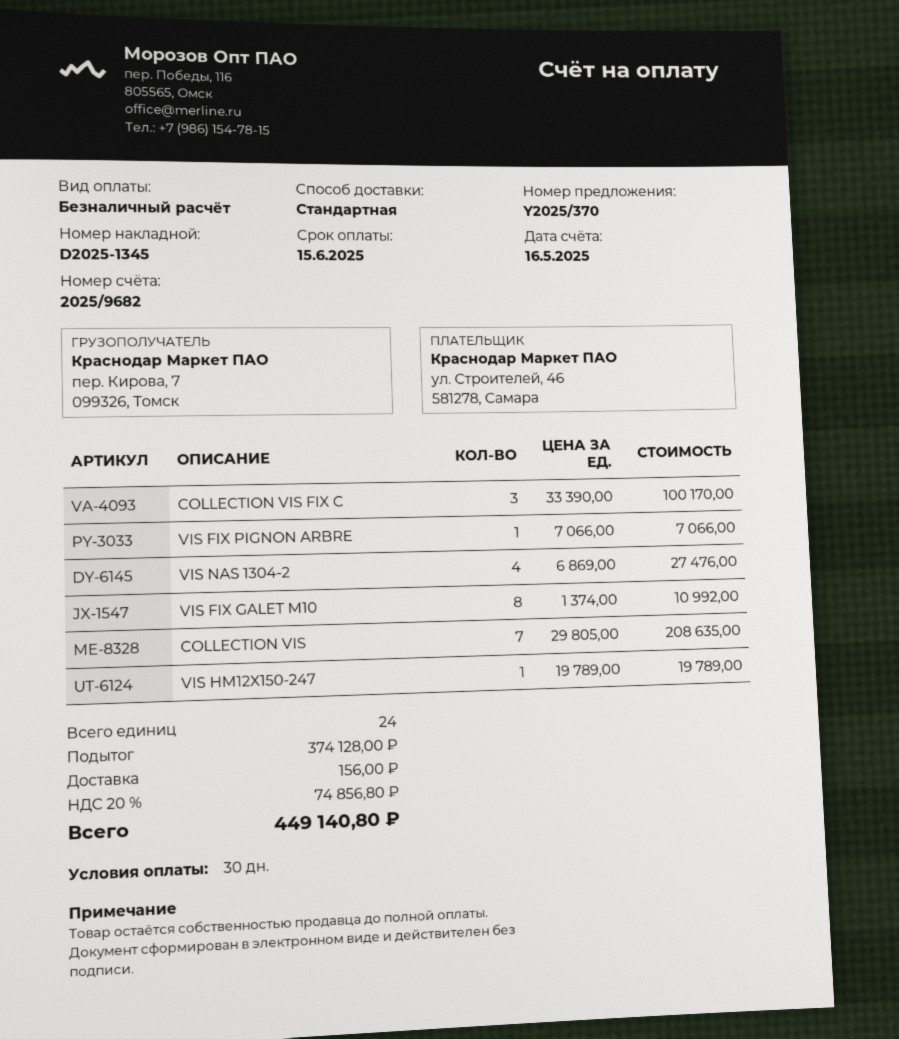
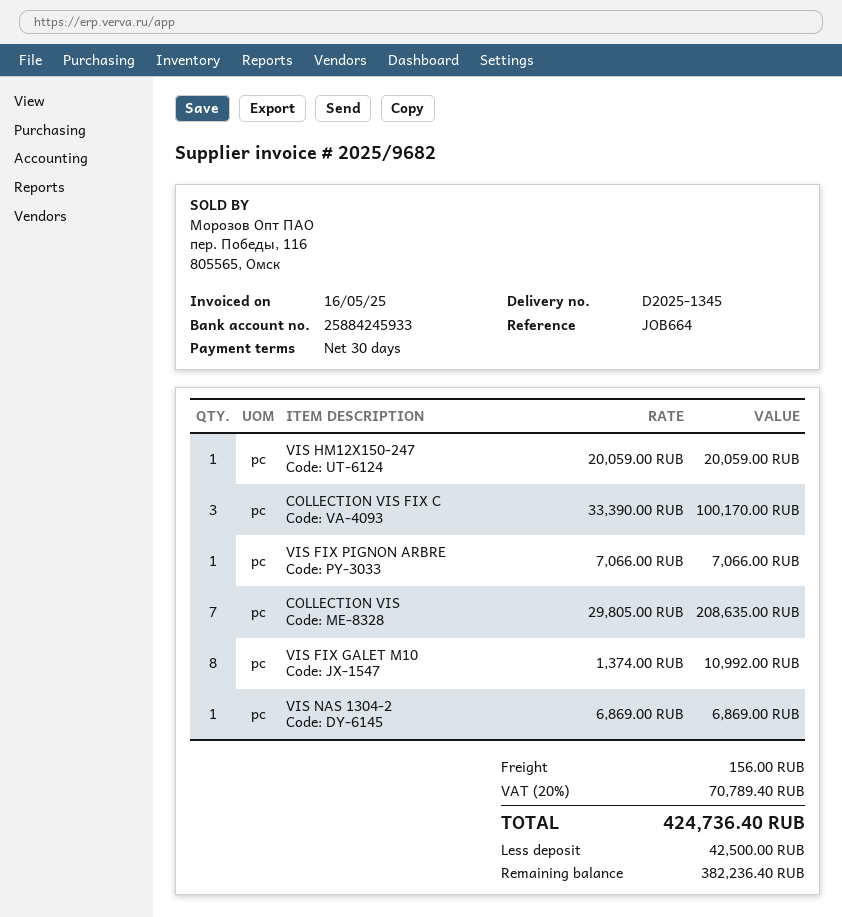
VIS NAS 1304-2: 4 x 6869.00 = 27476.00 -> 1 x 6869.00 = 6869.00
VIS HM12X150-247: 1 x 19789.00 = 19789.00 -> 1 x 20059.00 = 20059.00
tax: 20% = 74856.80 -> 20% = 70789.40
total: 449140.80 -> 424736.40

